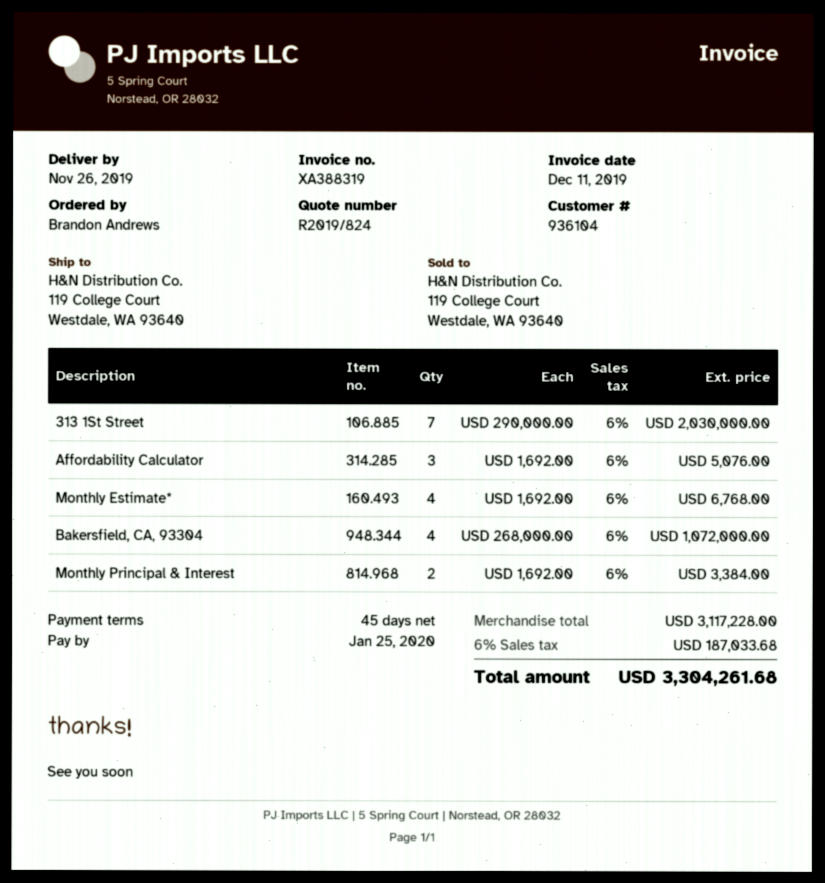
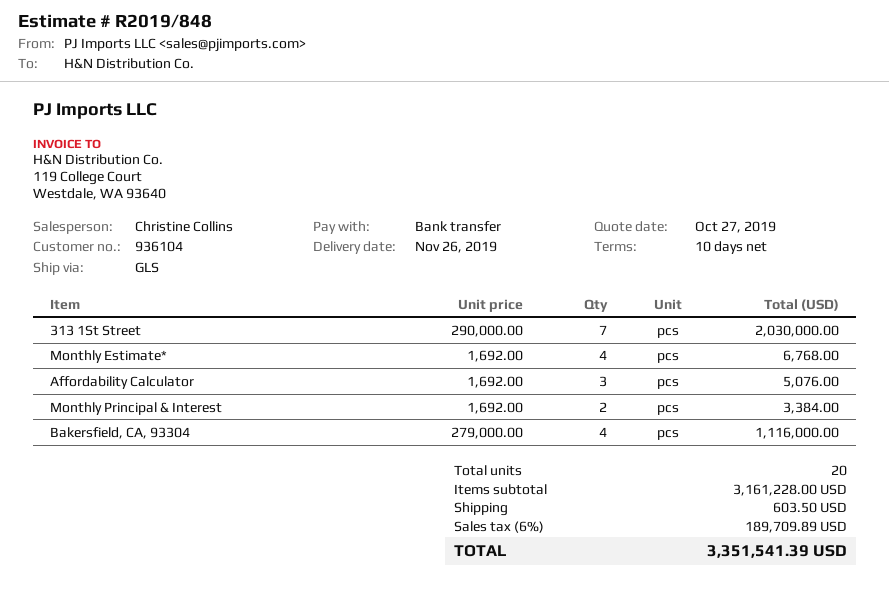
quote number: R2019/824 -> R2019/848
payment terms: 45 days -> 10 days
Bakersfield, CA, 93304: 4 x 268000.00 = 1072000.00 -> 4 x 279000.00 = 1116000.00
subtotal: 3117228.00 -> 3161228.00
shipping: none -> 603.50
tax: 6% = 187033.68 -> 6% = 189709.89
total: 3304261.68 -> 3351541.39

